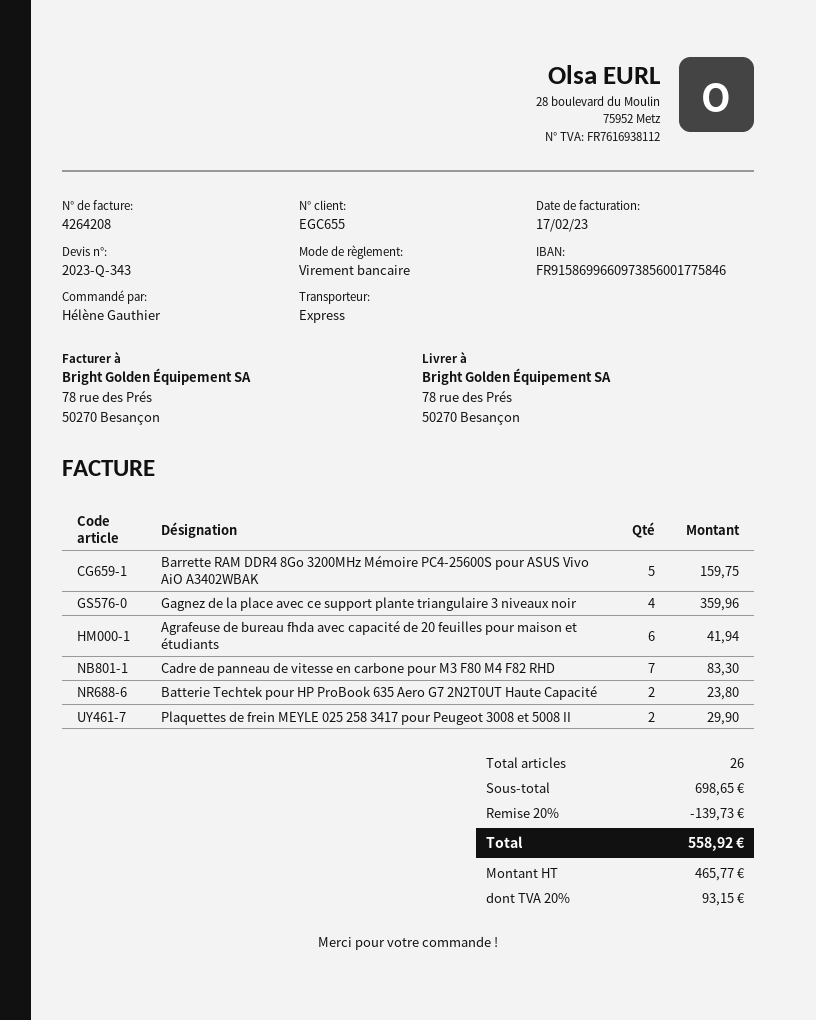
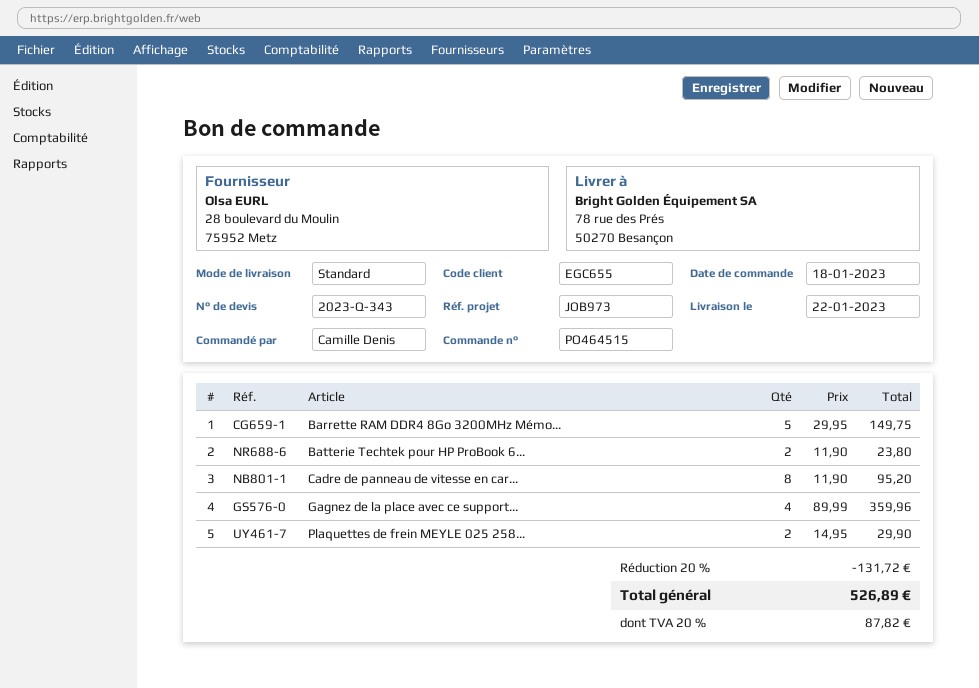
ordered by: Hélène Gauthier -> Camille Denis
shipping method: express -> standard
Barrette RAM DDR4 8Go 3200MHz Mémoire PC4-25600S pour ASUS Vivo AiO A3402WBAK: 5 for 159.75 -> 5 for 149.75
Agrafeuse de bureau fhda avec capacité de 20 feuilles pour maison et étudiants: 6 for 41.94 -> none
Cadre de panneau de vitesse en carbone pour M3 F80 M4 F82 RHD: 7 for 83.30 -> 8 for 95.20
discount: 20% = 139.73 -> 20% = 131.72
tax: 20% = 93.15 -> 20% = 87.82
total: 558.92 -> 526.89

